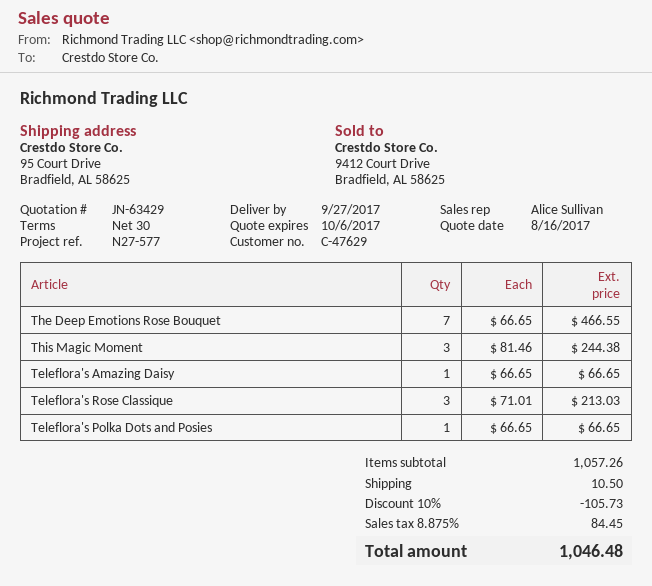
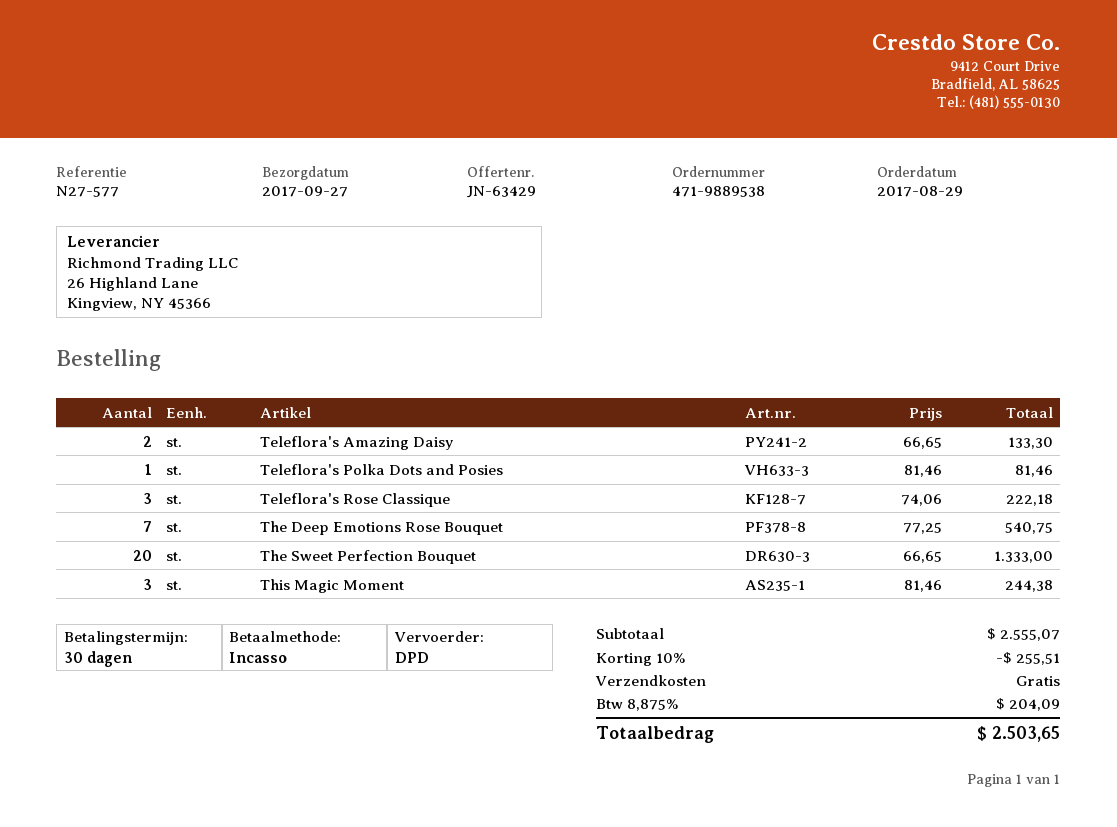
The Deep Emotions Rose Bouquet: 7 x 66.65 = 466.55 -> 7 x 77.25 = 540.75
Teleflora's Amazing Daisy: 1 x 66.65 = 66.65 -> 2 x 66.65 = 133.30
Teleflora's Rose Classique: 3 x 71.01 = 213.03 -> 3 x 74.06 = 222.18
Teleflora's Polka Dots and Posies: 1 x 66.65 = 66.65 -> 1 x 81.46 = 81.46
The Sweet Perfection Bouquet: none -> 20 x 66.65 = 1333.00
subtotal: 1057.26 -> 2555.07
discount: 10% = 105.73 -> 10% = 255.51
shipping: 10.50 -> 0.00
tax: 8.875% = 84.45 -> 8.875% = 204.09
total: 1046.48 -> 2503.65

